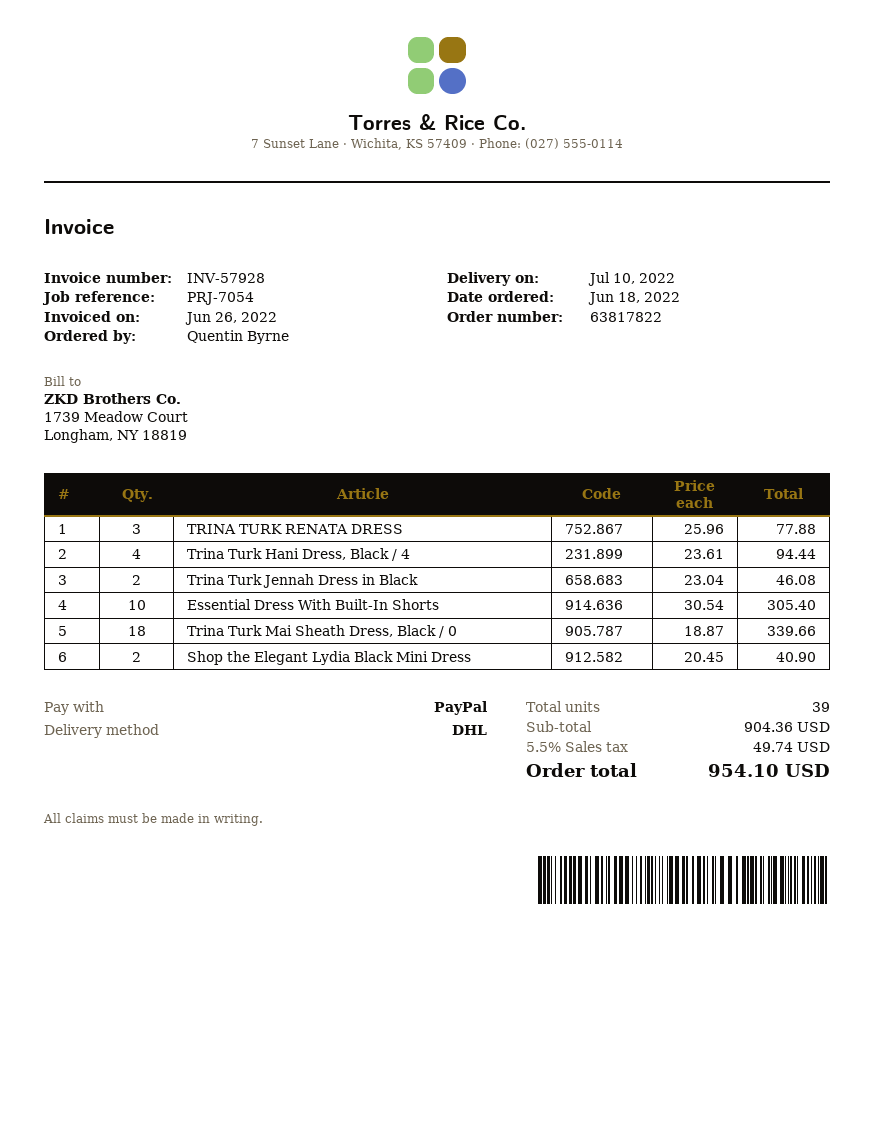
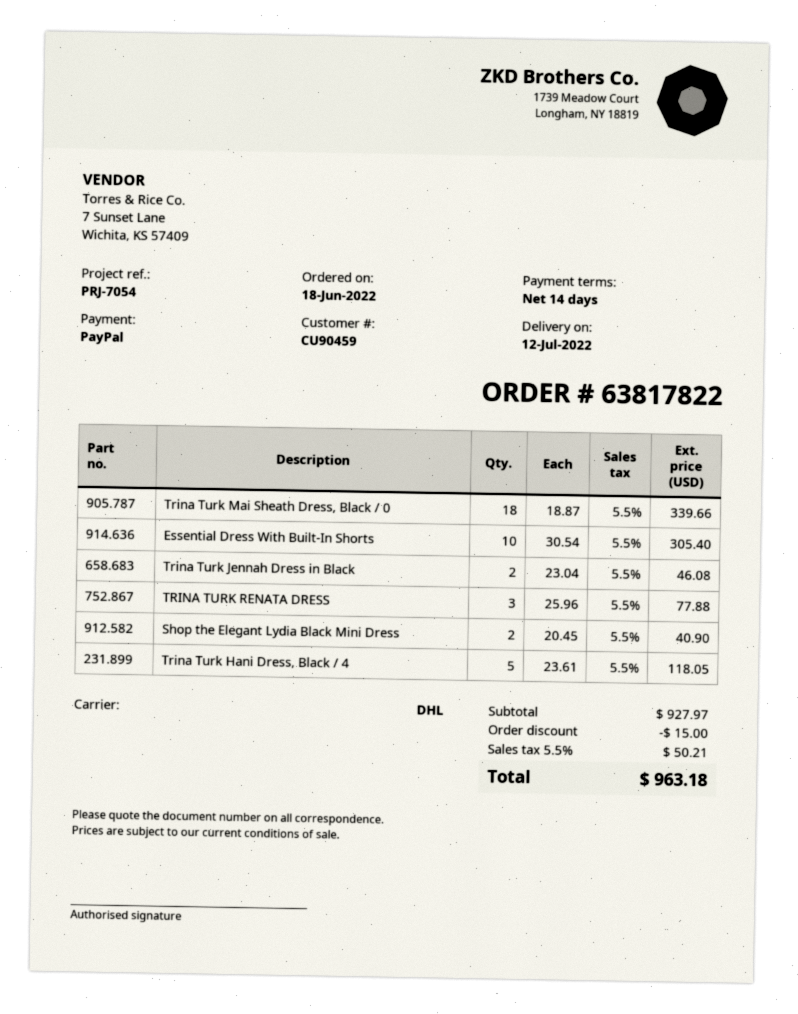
delivery date: 2022-07-10 -> 2022-07-12
Trina Turk Hani Dress, Black / 4: 4 x 23.61 = 94.44 -> 5 x 23.61 = 118.05
subtotal: 904.36 -> 927.97
discount: none -> 15.00
tax: 5.5% = 49.74 -> 5.5% = 50.21
total: 954.10 -> 963.18

